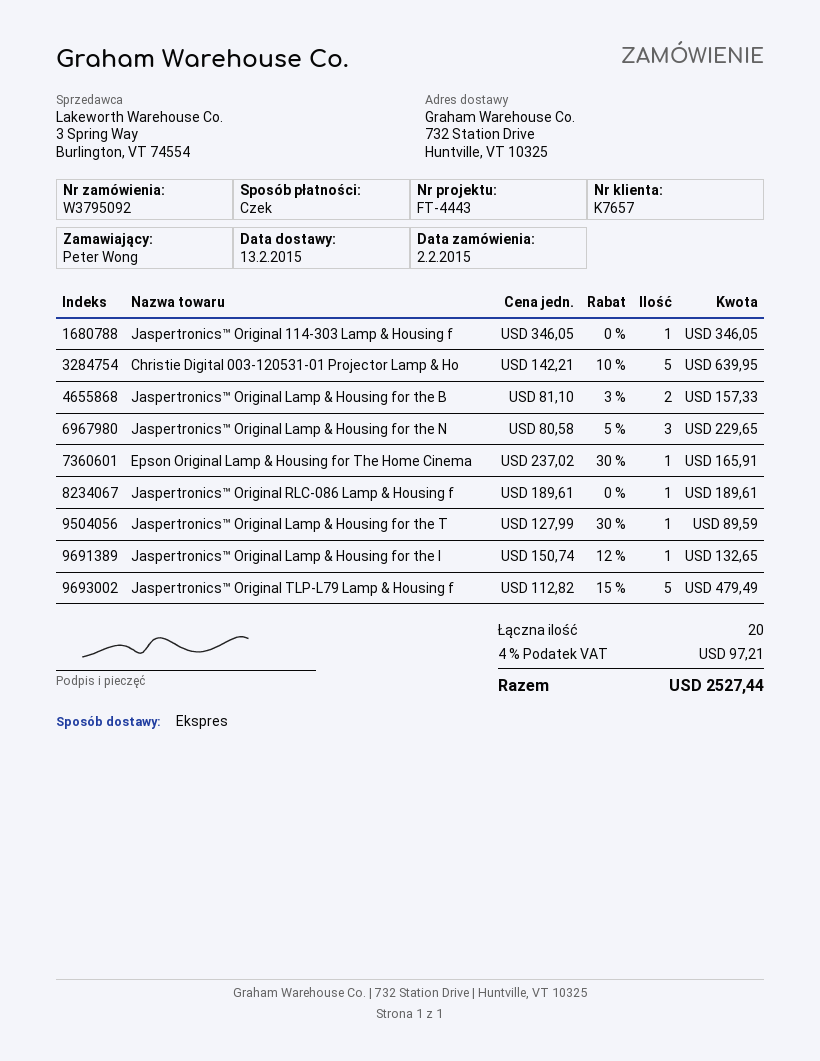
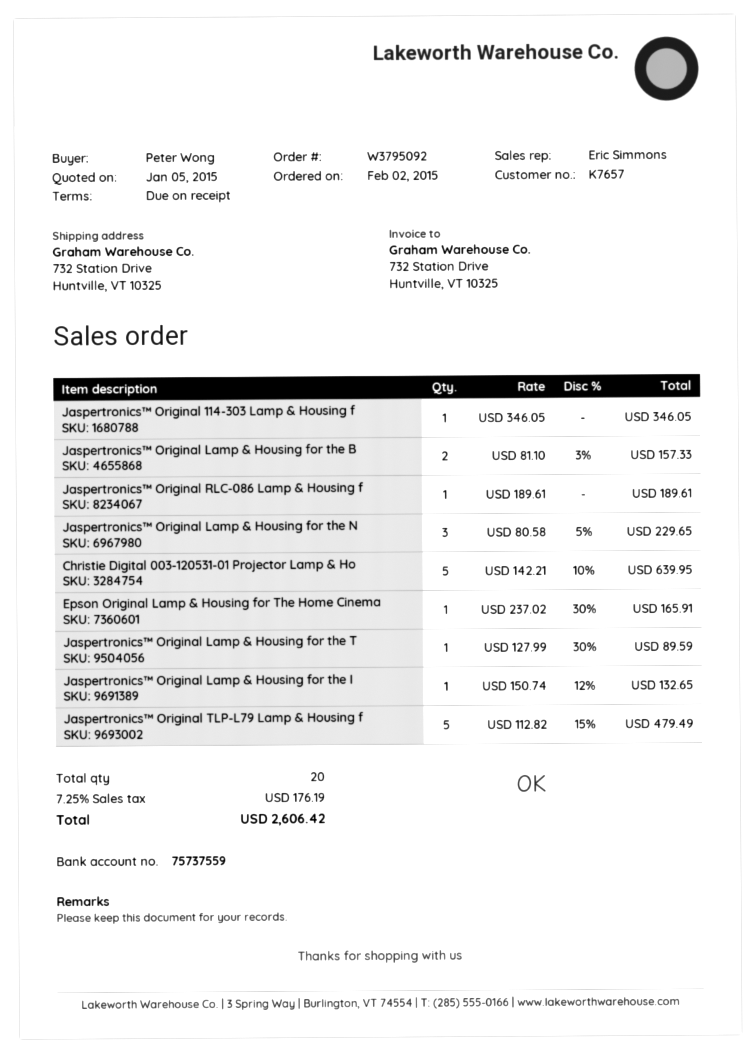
tax: 4% = 97.21 -> 7.25% = 176.19
total: 2527.44 -> 2606.42

